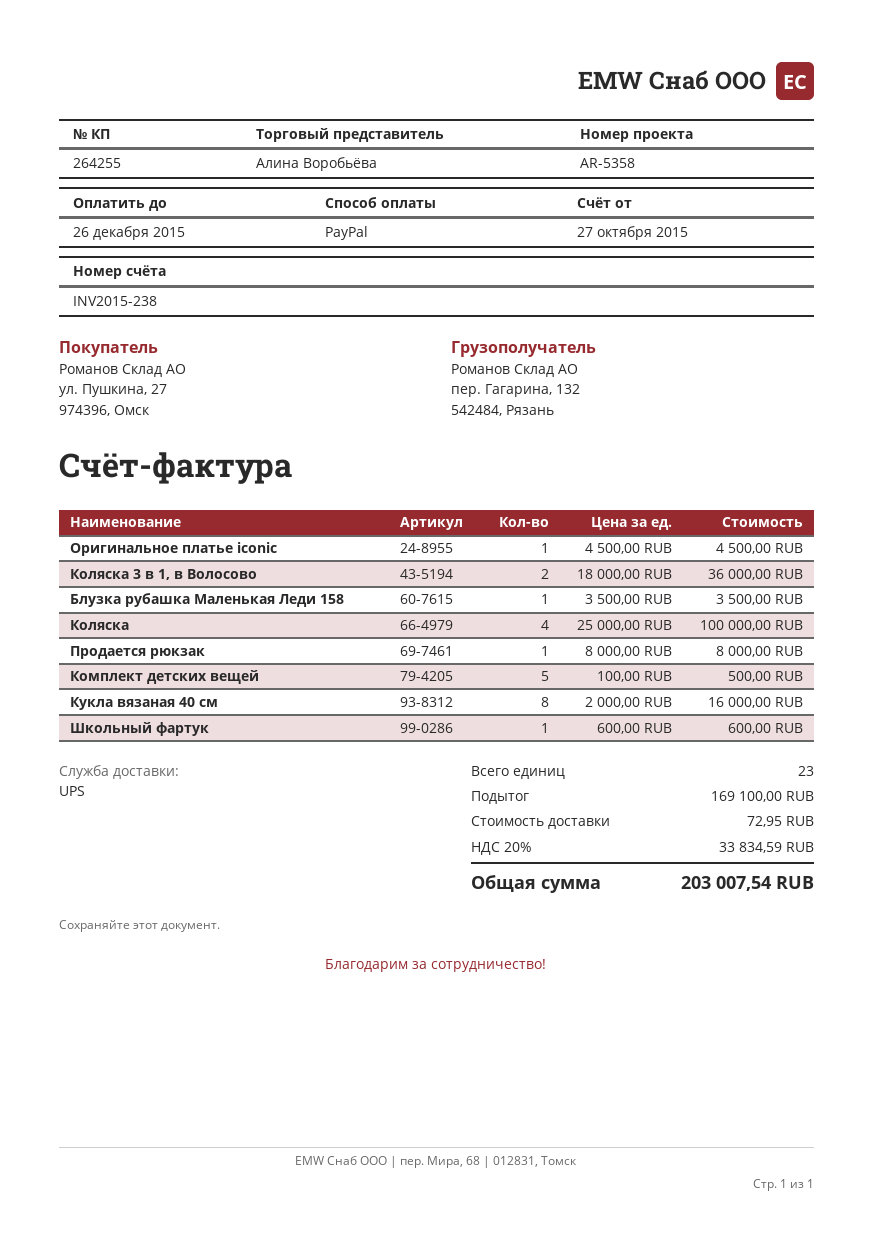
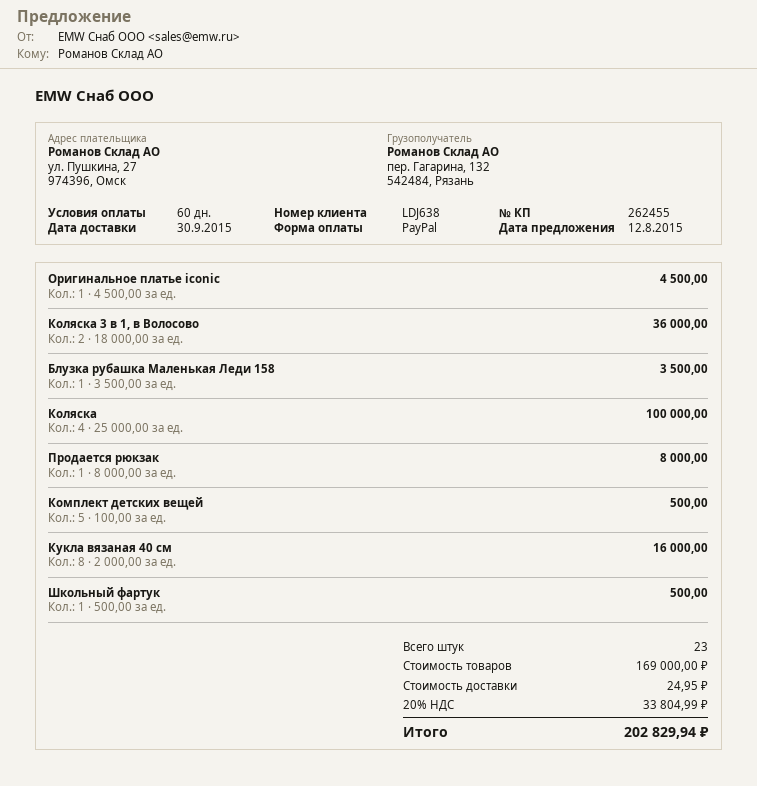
quote number: 264255 -> 262455
Школьный фартук: 1 x 600.00 = 600.00 -> 1 x 500.00 = 500.00
subtotal: 169100.00 -> 169000.00
shipping: 72.95 -> 24.95
tax: 20% = 33834.59 -> 20% = 33804.99
total: 203007.54 -> 202829.94

